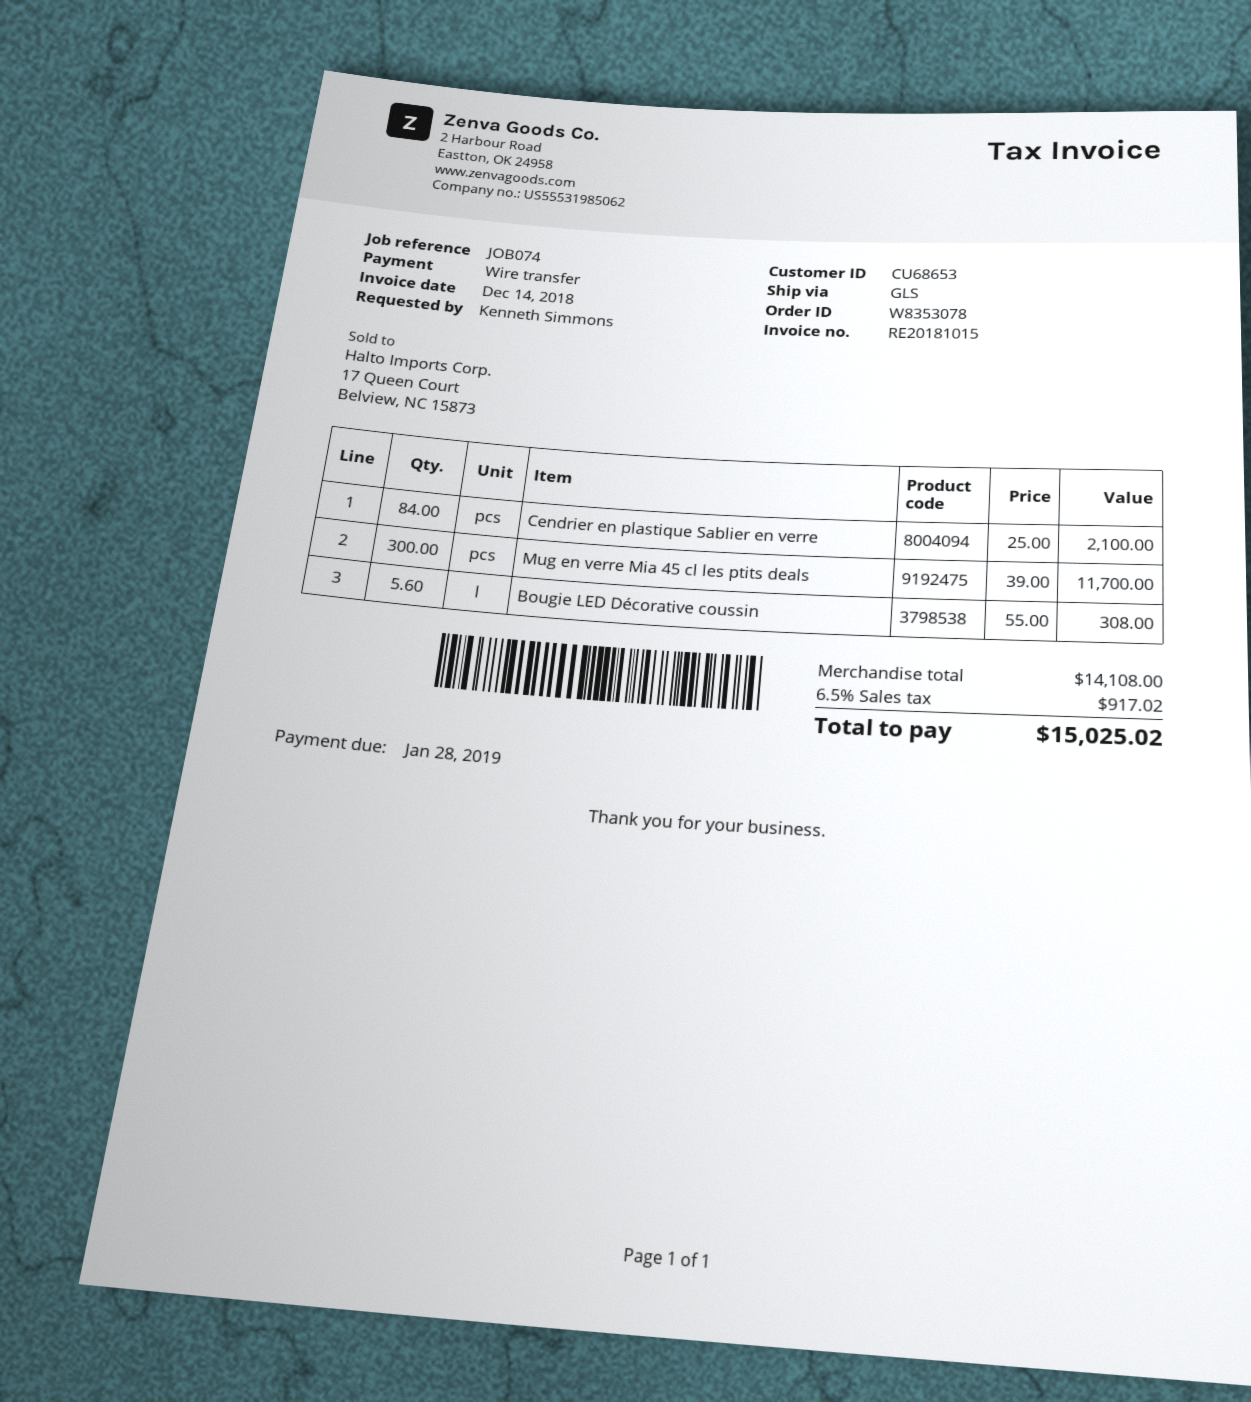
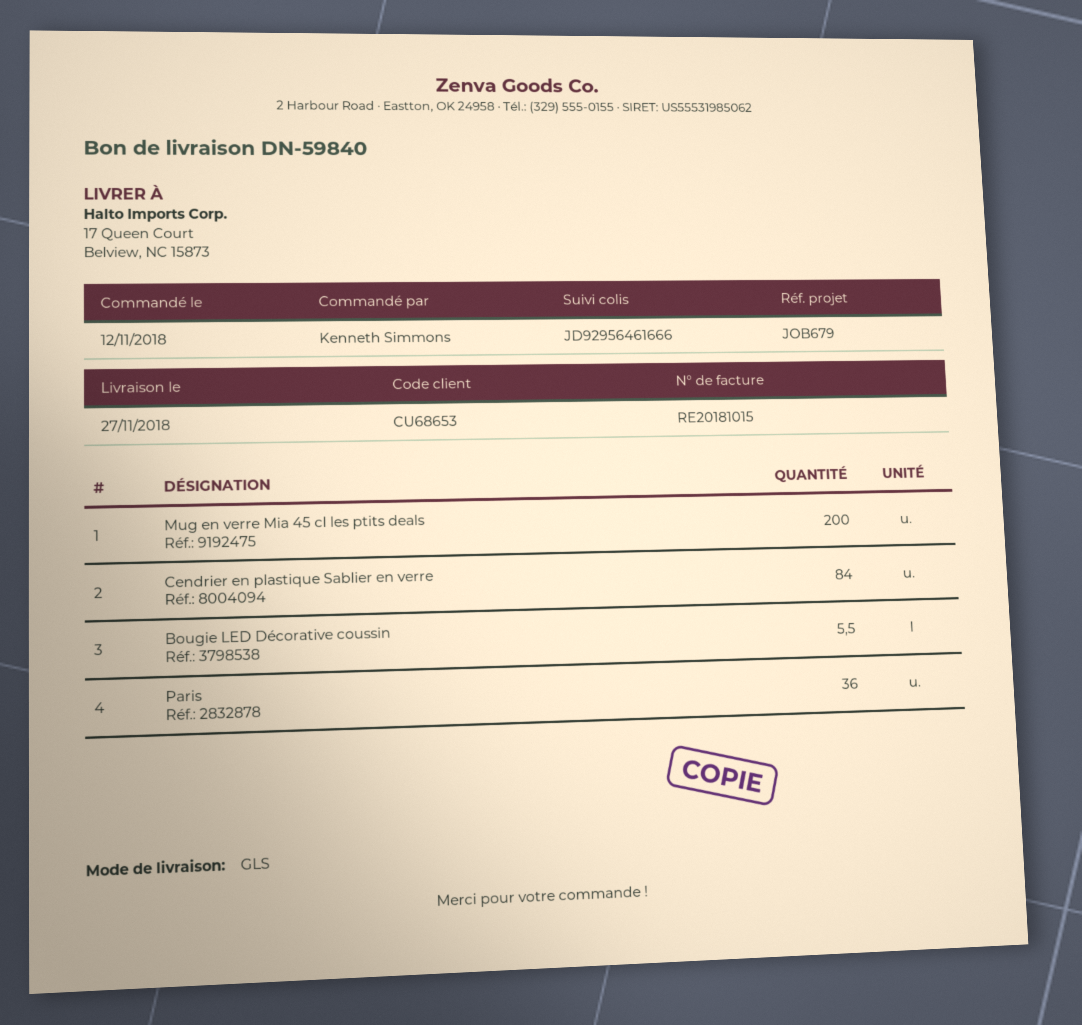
reference: JOB074 -> JOB679
Mug en verre Mia 45 cl les ptits deals: 300 -> 200
Bougie LED Décorative coussin: 5.6 -> 5.5
Paris: none -> 36

